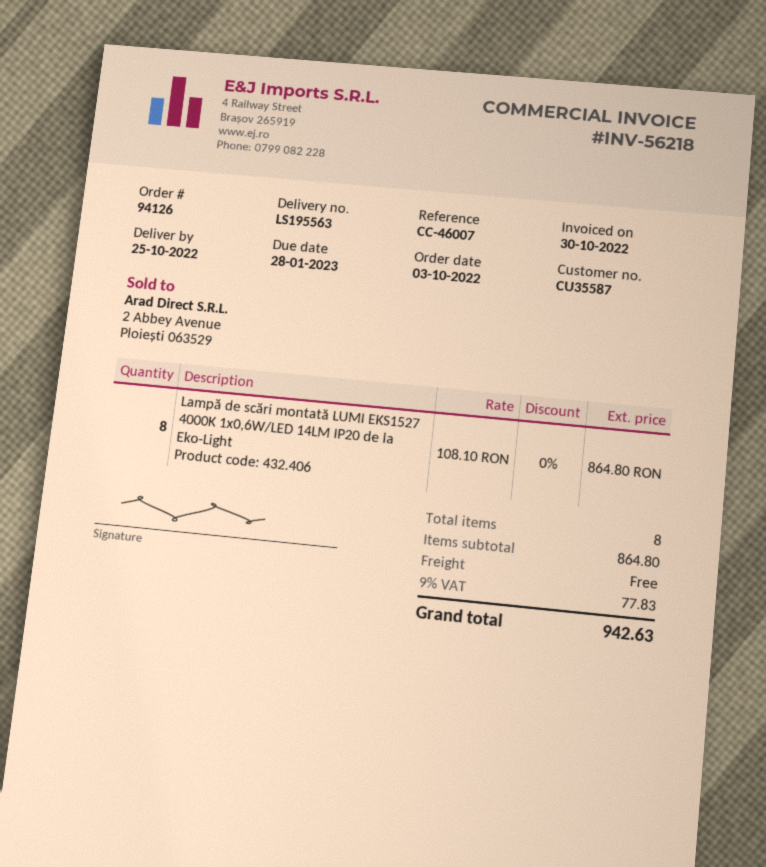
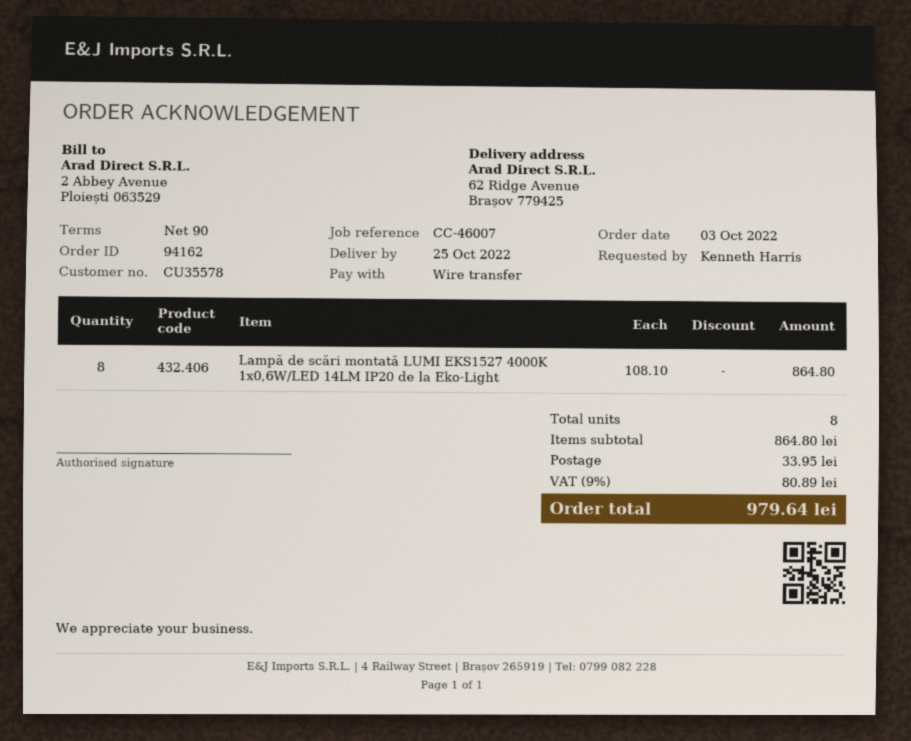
order number: 94126 -> 94162
customer number: CU35587 -> CU35578
shipping: 0.00 -> 33.95
tax: 9% = 77.83 -> 9% = 80.89
total: 942.63 -> 979.64

